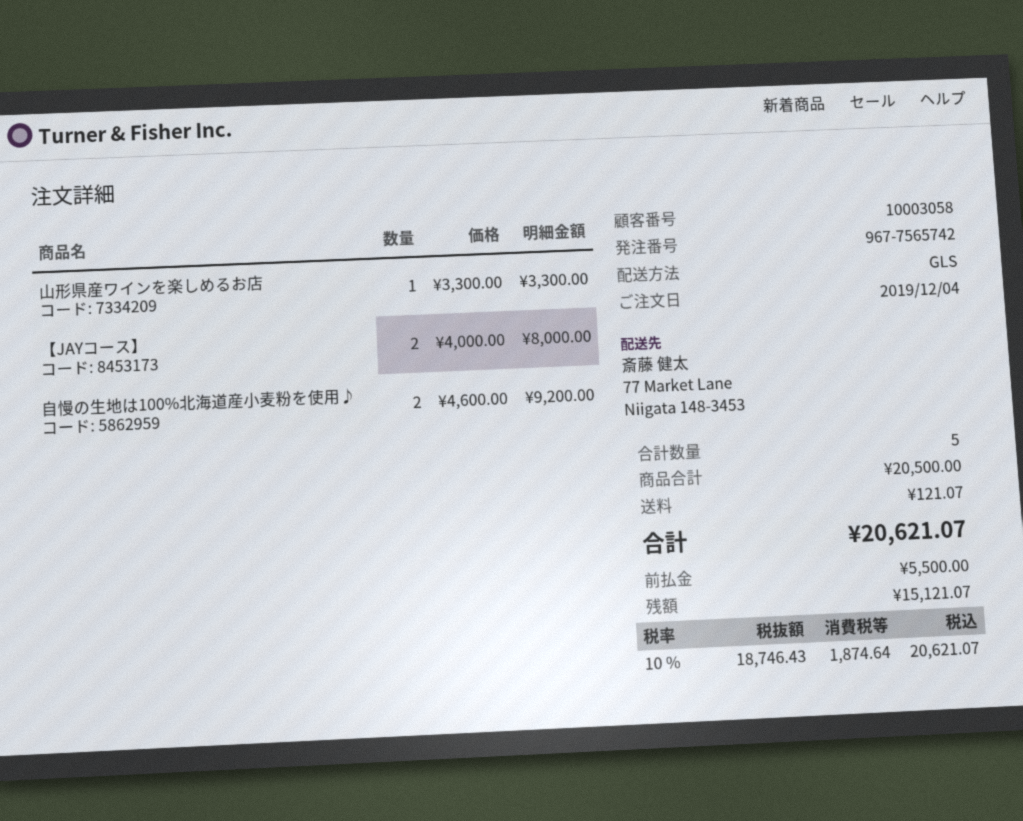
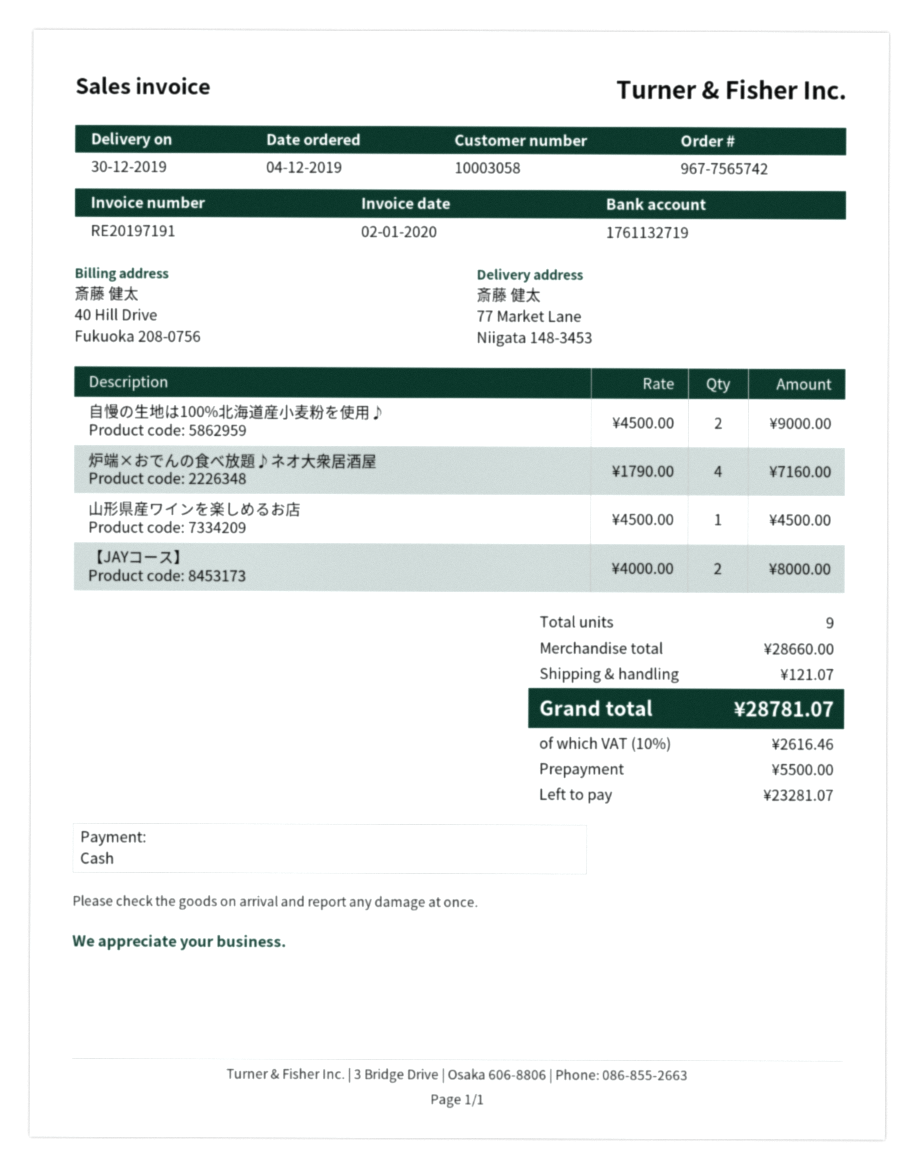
山形県産ワインを楽しめるお店: 1 x 3300.00 = 3300.00 -> 1 x 4500.00 = 4500.00
自慢の生地は100%北海道産小麦粉を使用♪: 2 x 4600.00 = 9200.00 -> 2 x 4500.00 = 9000.00
炉端×おでんの食べ放題♪ネオ大衆居酒屋: none -> 4 x 1790.00 = 7160.00
total quantity: 5 -> 9
subtotal: 20500.00 -> 28660.00
tax: 10% = 1874.64 -> 10% = 2616.46
total: 20621.07 -> 28781.07
balance: 15121.07 -> 23281.07

